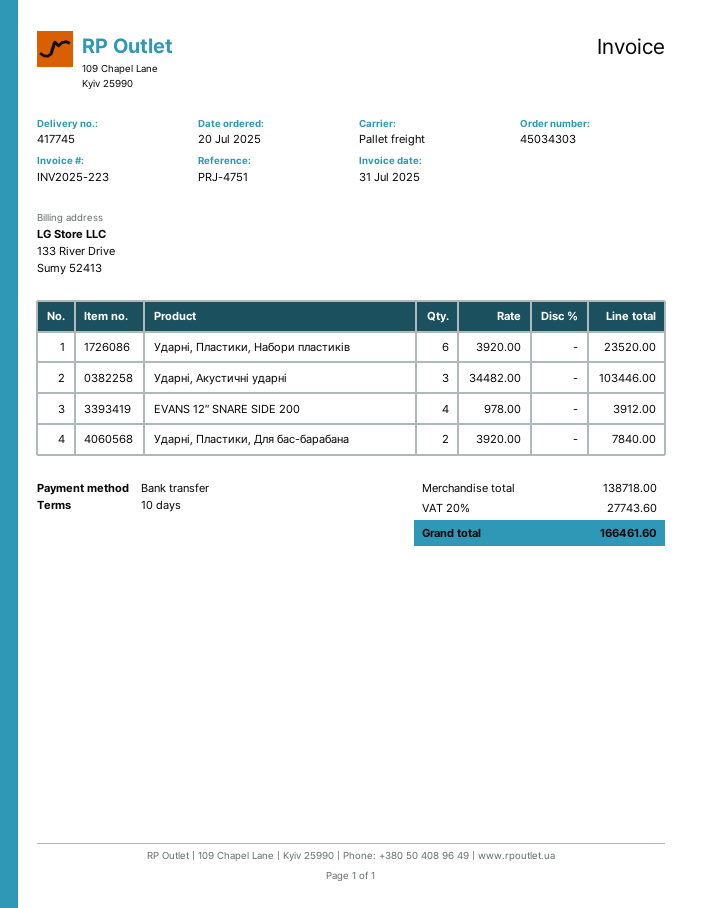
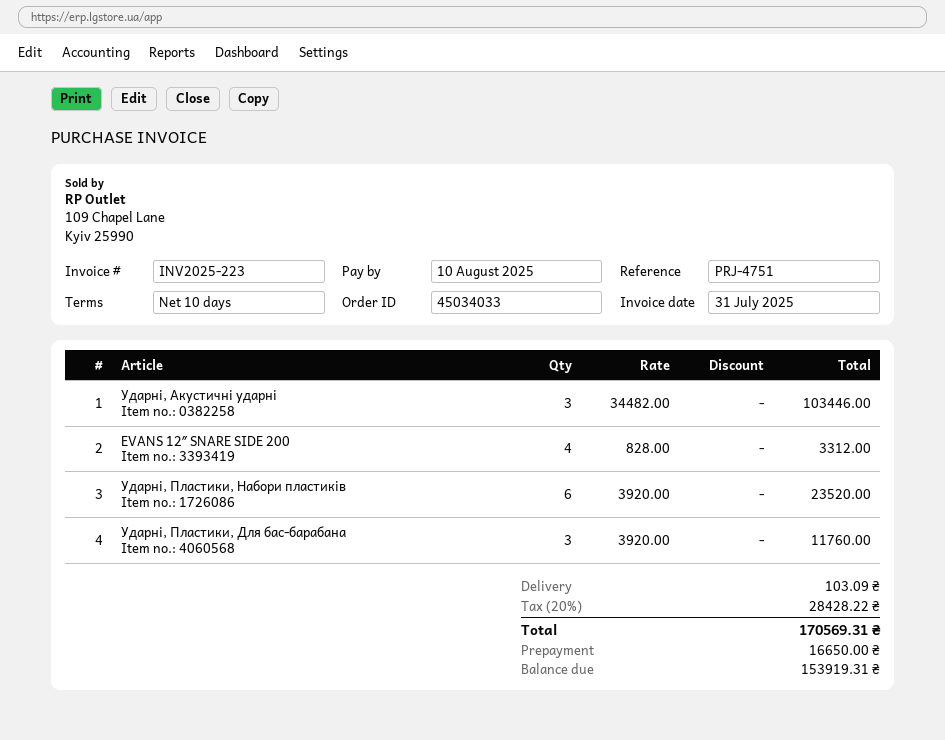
order number: 45034303 -> 45034033
EVANS 12″ SNARE SIDE 200: 4 x 978.00 = 3912.00 -> 4 x 828.00 = 3312.00
Ударні, Пластики, Для бас-барабана: 2 x 3920.00 = 7840.00 -> 3 x 3920.00 = 11760.00
shipping: none -> 103.09
tax: 20% = 27743.60 -> 20% = 28428.22
total: 166461.60 -> 170569.31

